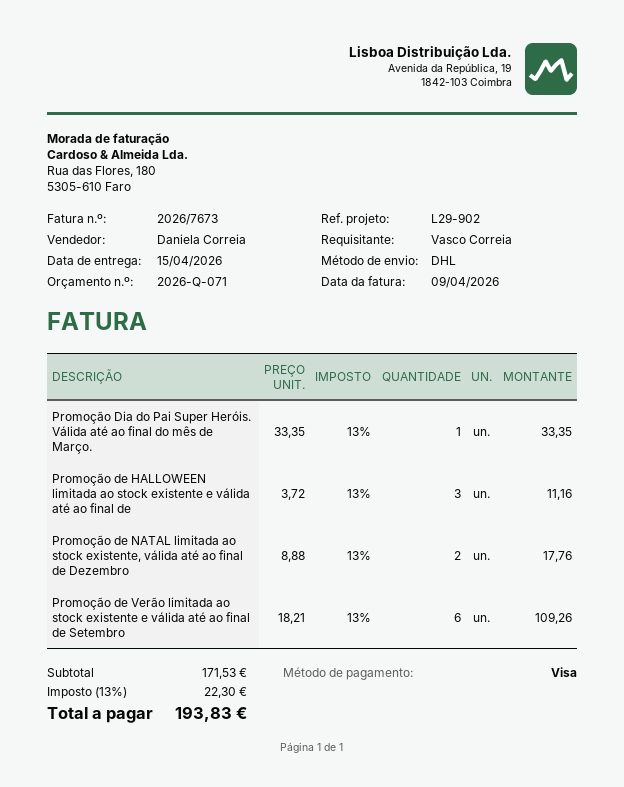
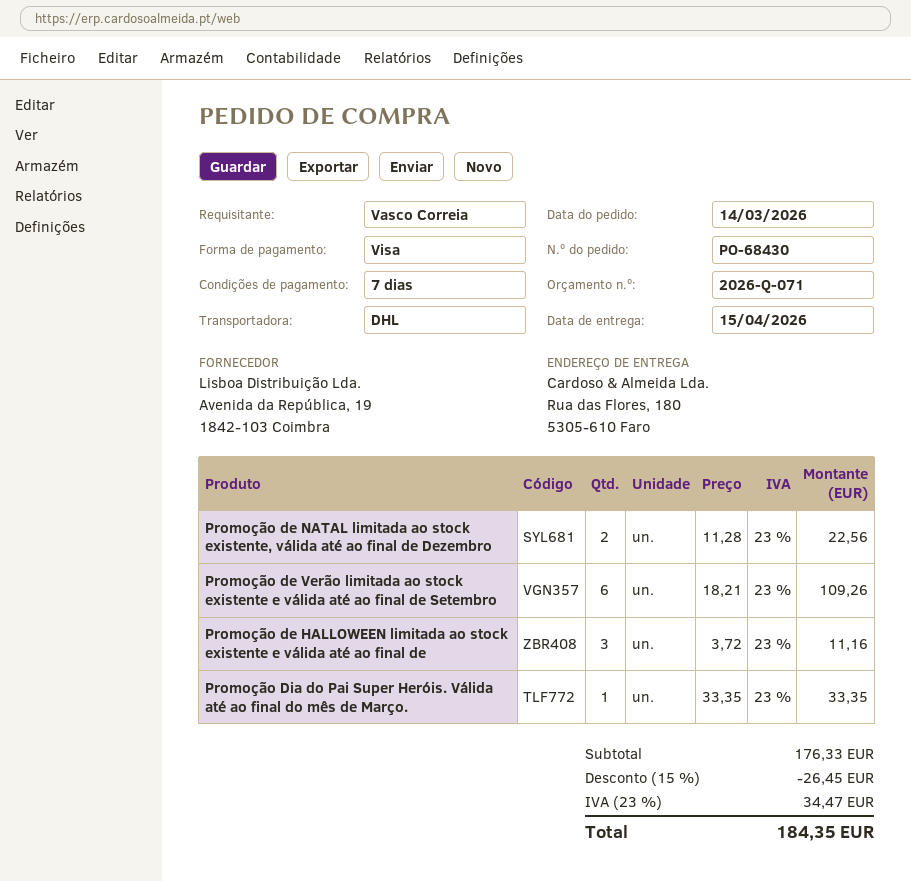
Promoção de NATAL limitada ao stock existente, válida até ao final de Dezembro: 2 x 8.88 = 17.76 -> 2 x 11.28 = 22.56
subtotal: 171.53 -> 176.33
discount: none -> 15% = 26.45
tax: 13% = 22.30 -> 23% = 34.47
total: 193.83 -> 184.35

